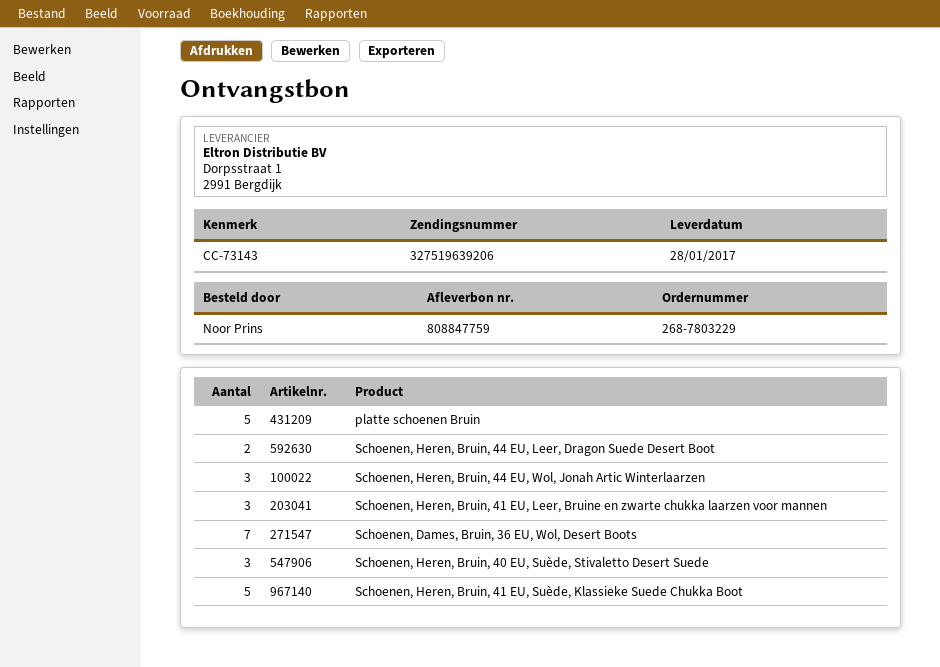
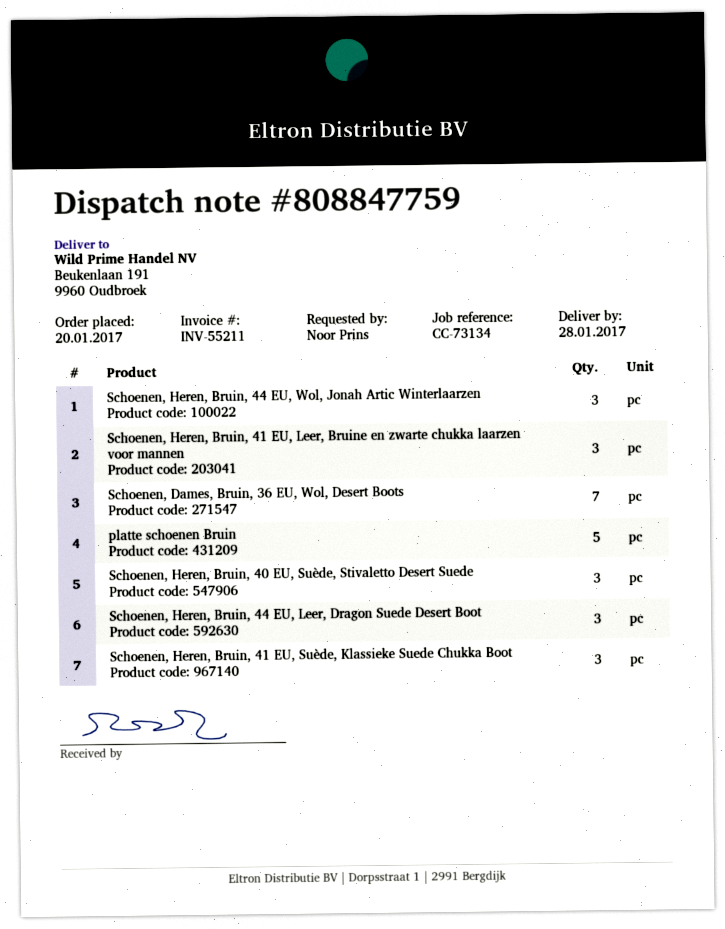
reference: CC-73143 -> CC-73134
Schoenen, Heren, Bruin, 44 EU, Leer, Dragon Suede Desert Boot: 2 -> 3
Schoenen, Heren, Bruin, 41 EU, Suède, Klassieke Suede Chukka Boot: 5 -> 3

